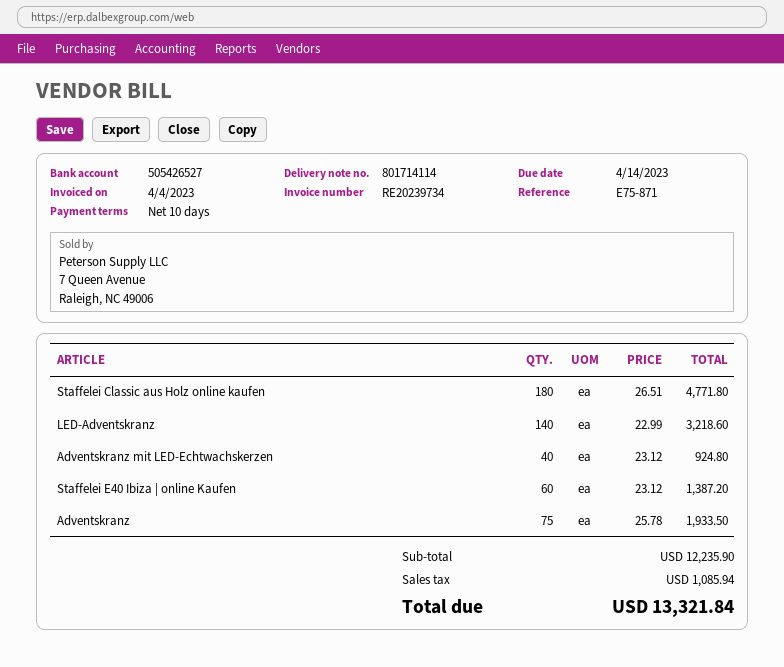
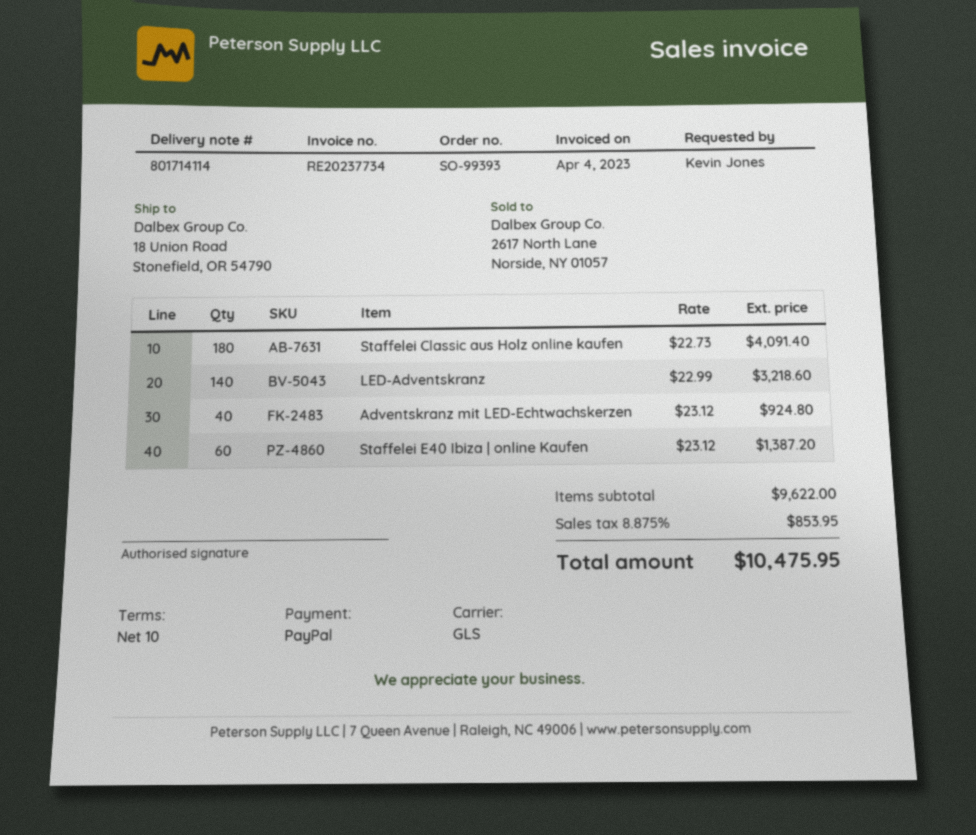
invoice number: RE20239734 -> RE20237734
Staffelei Classic aus Holz online kaufen: 180 x 26.51 = 4771.80 -> 180 x 22.73 = 4091.40
Adventskranz: 75 x 25.78 = 1933.50 -> none
subtotal: 12235.90 -> 9622.00
tax: 1085.94 -> 853.95
total: 13321.84 -> 10475.95

